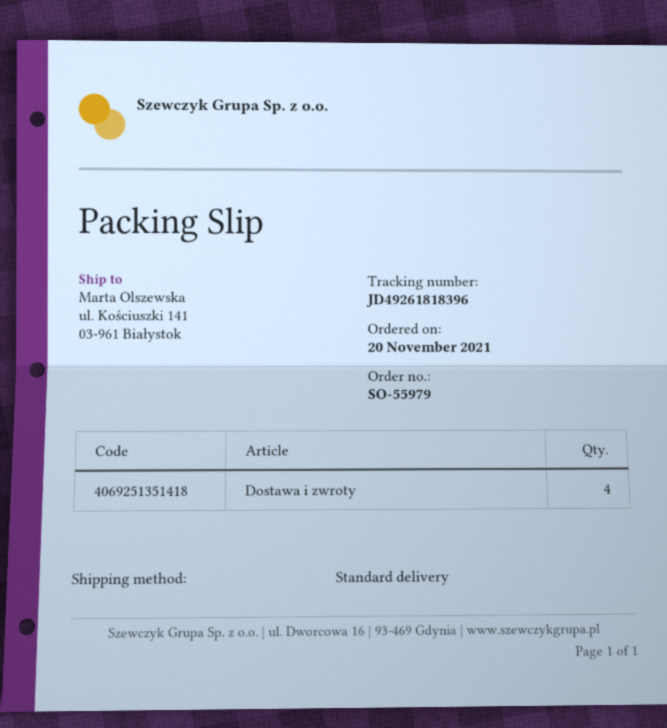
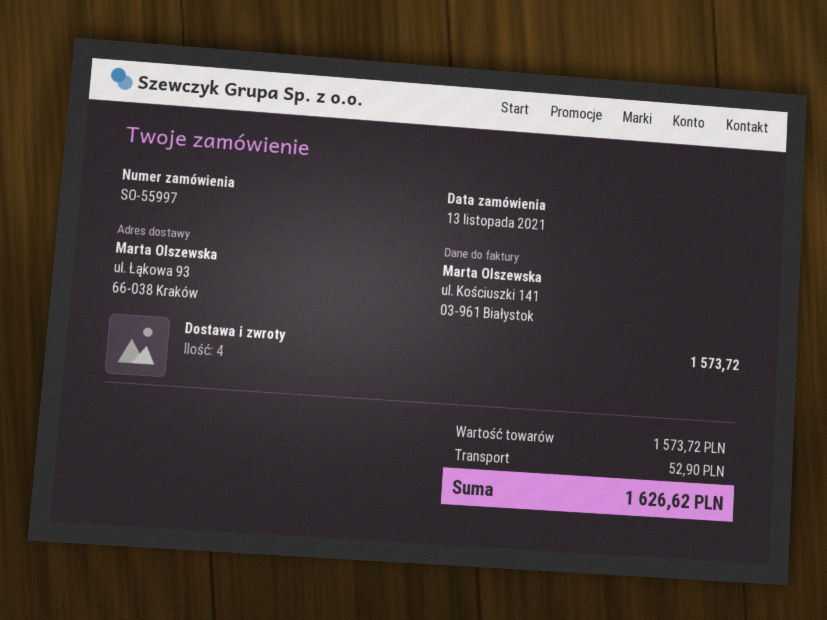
order number: SO-55979 -> SO-55997
order date: 2021-11-20 -> 2021-11-13
ship to: ul. Kościuszki 141, 03-961 Białystok -> ul. Łąkowa 93, 66-038 Kraków

